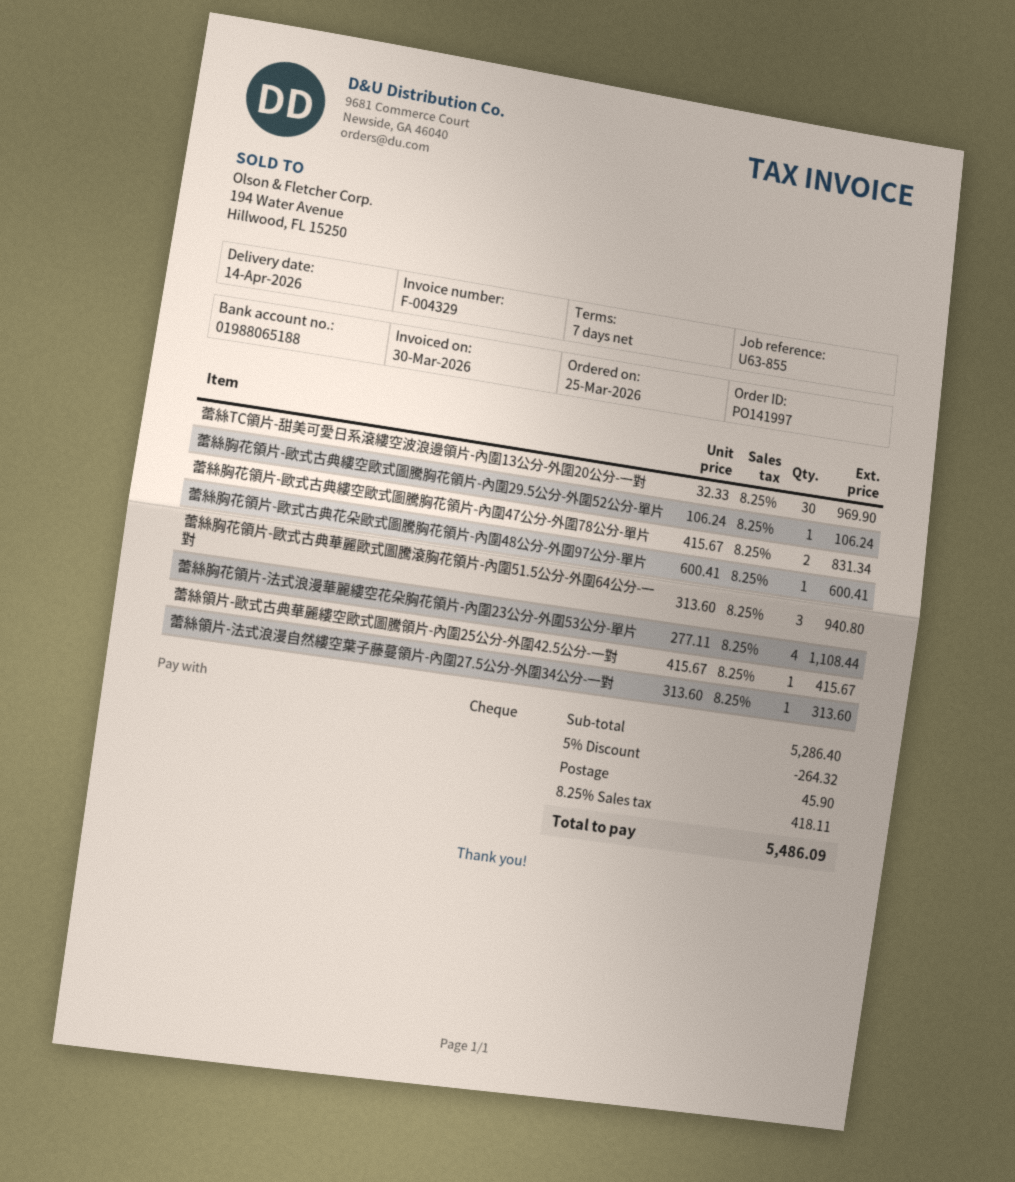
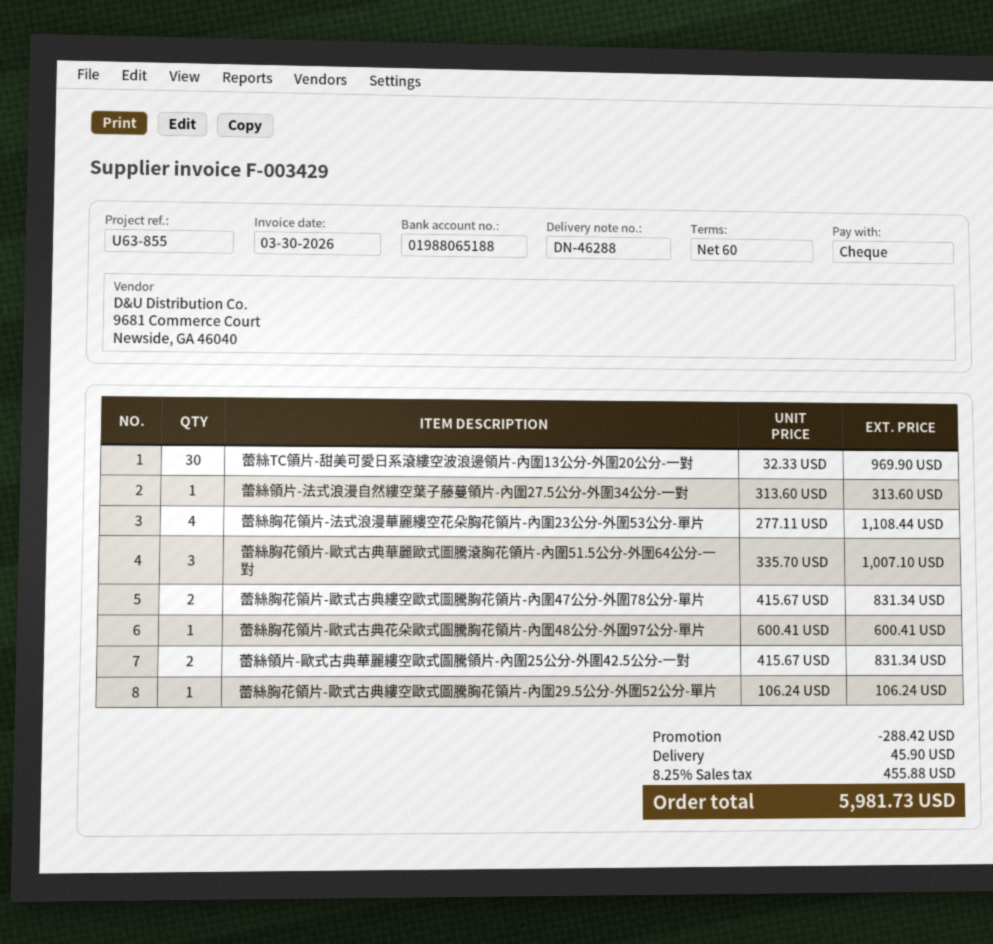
invoice number: F-004329 -> F-003429
payment terms: 7 days -> 60 days
蕾絲胸花領片-歐式古典華麗歐式圖騰滾胸花領片-內圍51.5公分-外圍64公分-一對: 3 x 313.60 = 940.80 -> 3 x 335.70 = 1007.10
蕾絲領片-歐式古典華麗縷空歐式圖騰領片-內圍25公分-外圍42.5公分-一對: 1 x 415.67 = 415.67 -> 2 x 415.67 = 831.34
discount: 264.32 -> 288.42
tax: 8.25% = 418.11 -> 8.25% = 455.88
total: 5486.09 -> 5981.73

